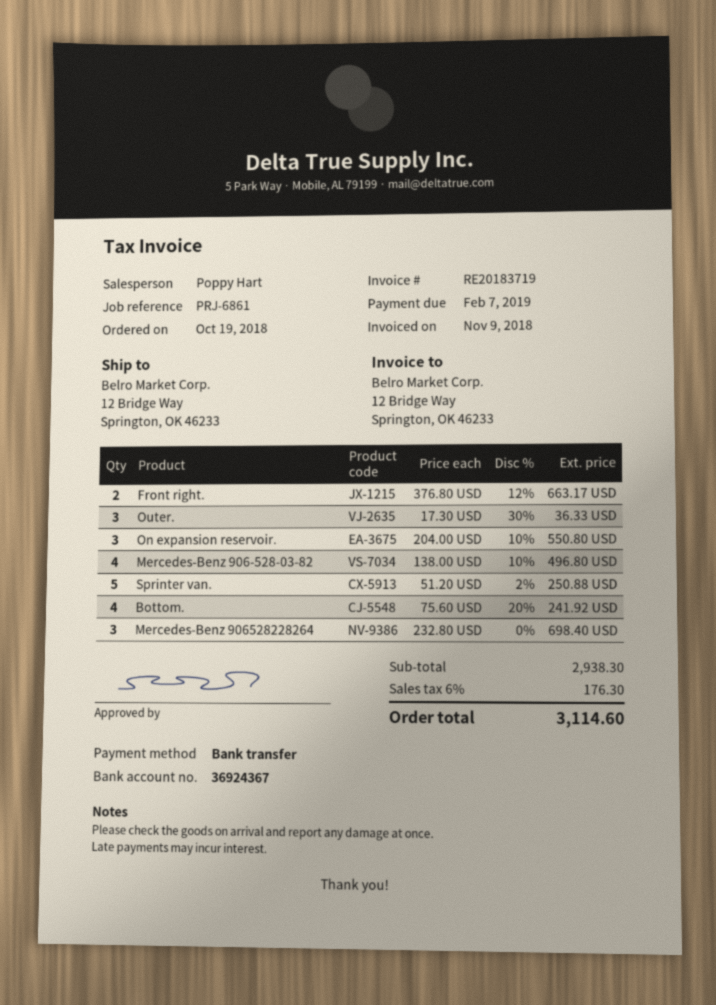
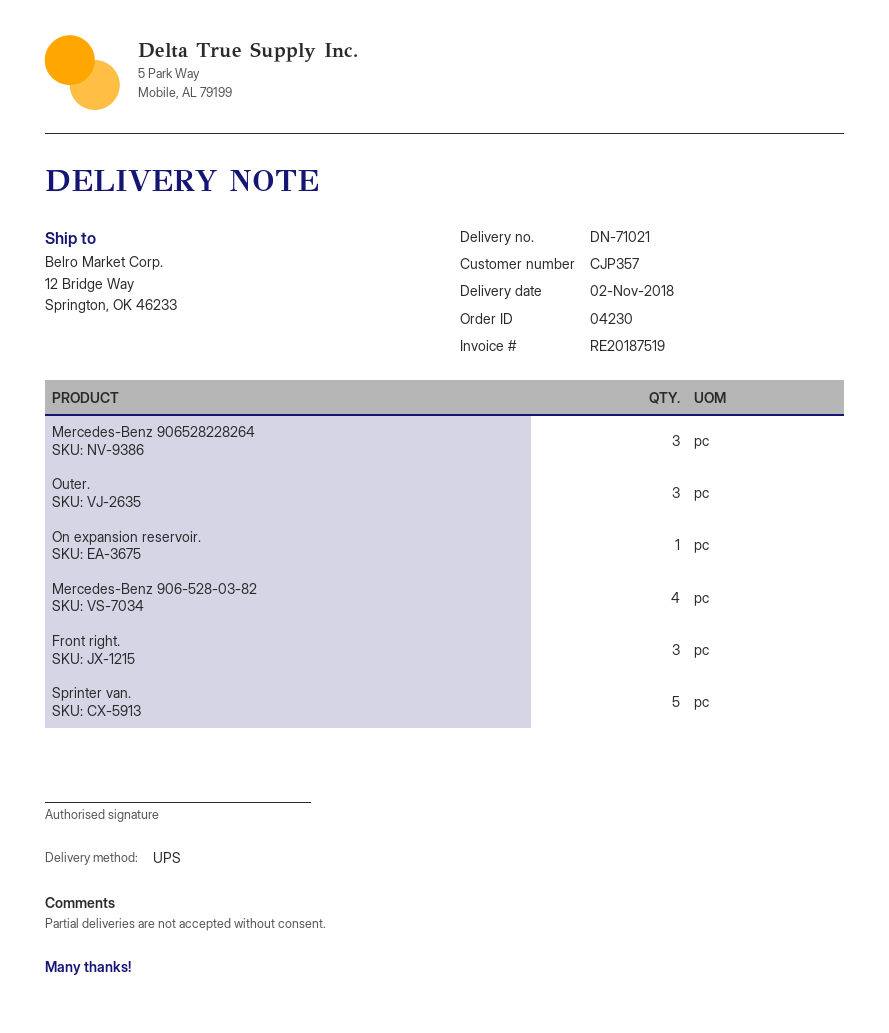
invoice number: RE20183719 -> RE20187519
Front right.: 2 -> 3
On expansion reservoir.: 3 -> 1
Bottom.: 4 -> none

